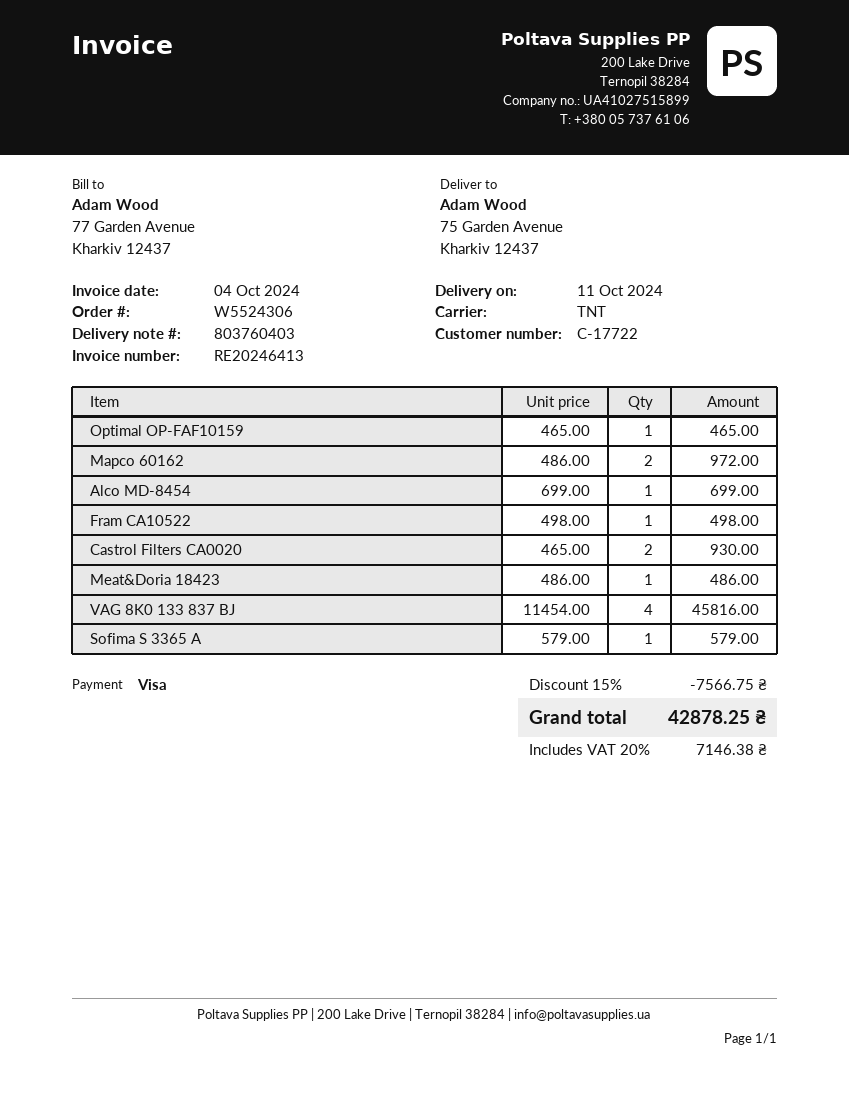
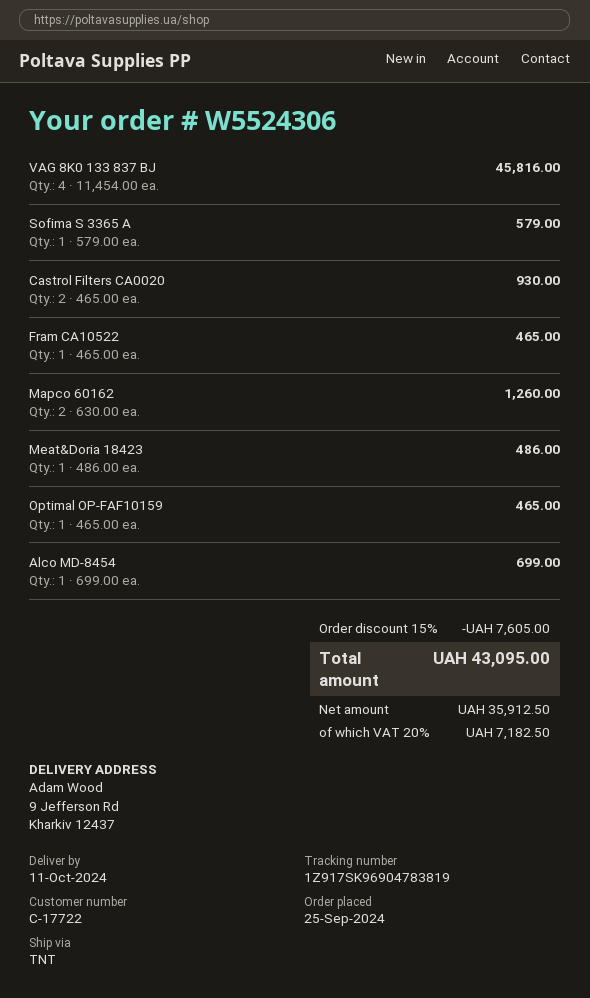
ship to: 75 Garden Avenue, Kharkiv 12437 -> 9 Jefferson Rd, Kharkiv 12437
Mapco 60162: 2 x 486.00 = 972.00 -> 2 x 630.00 = 1260.00
Fram CA10522: 1 x 498.00 = 498.00 -> 1 x 465.00 = 465.00
discount: 15% = 7566.75 -> 15% = 7605.00
tax: 20% = 7146.38 -> 20% = 7182.50
total: 42878.25 -> 43095.00

